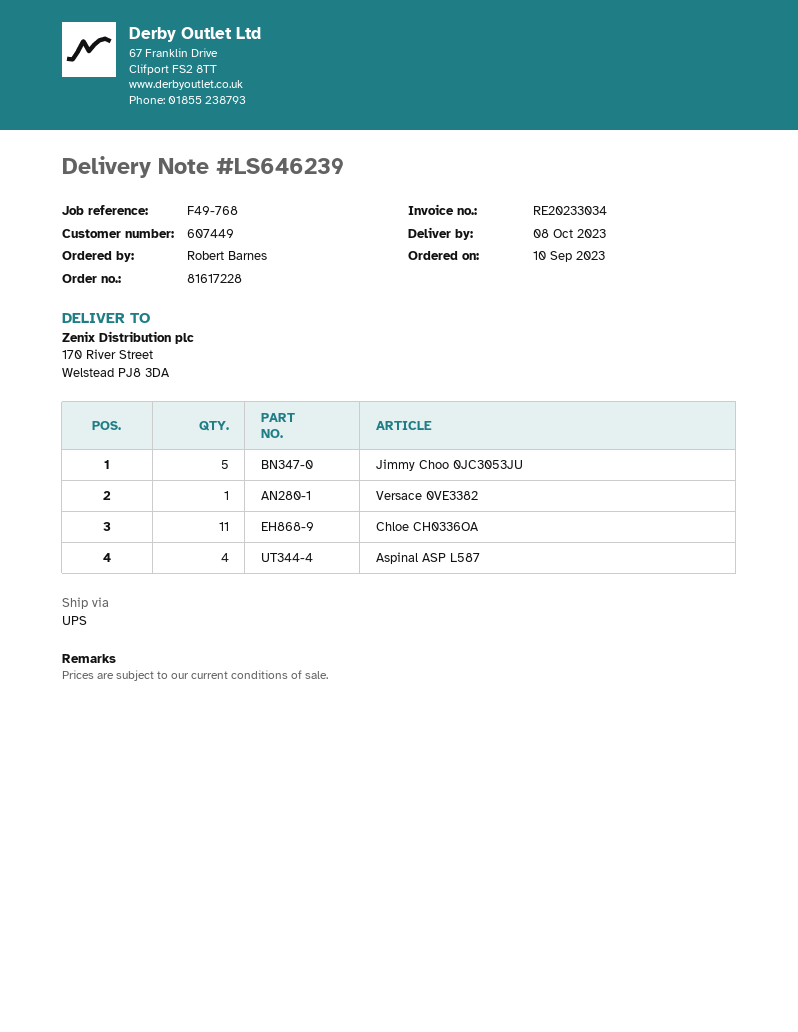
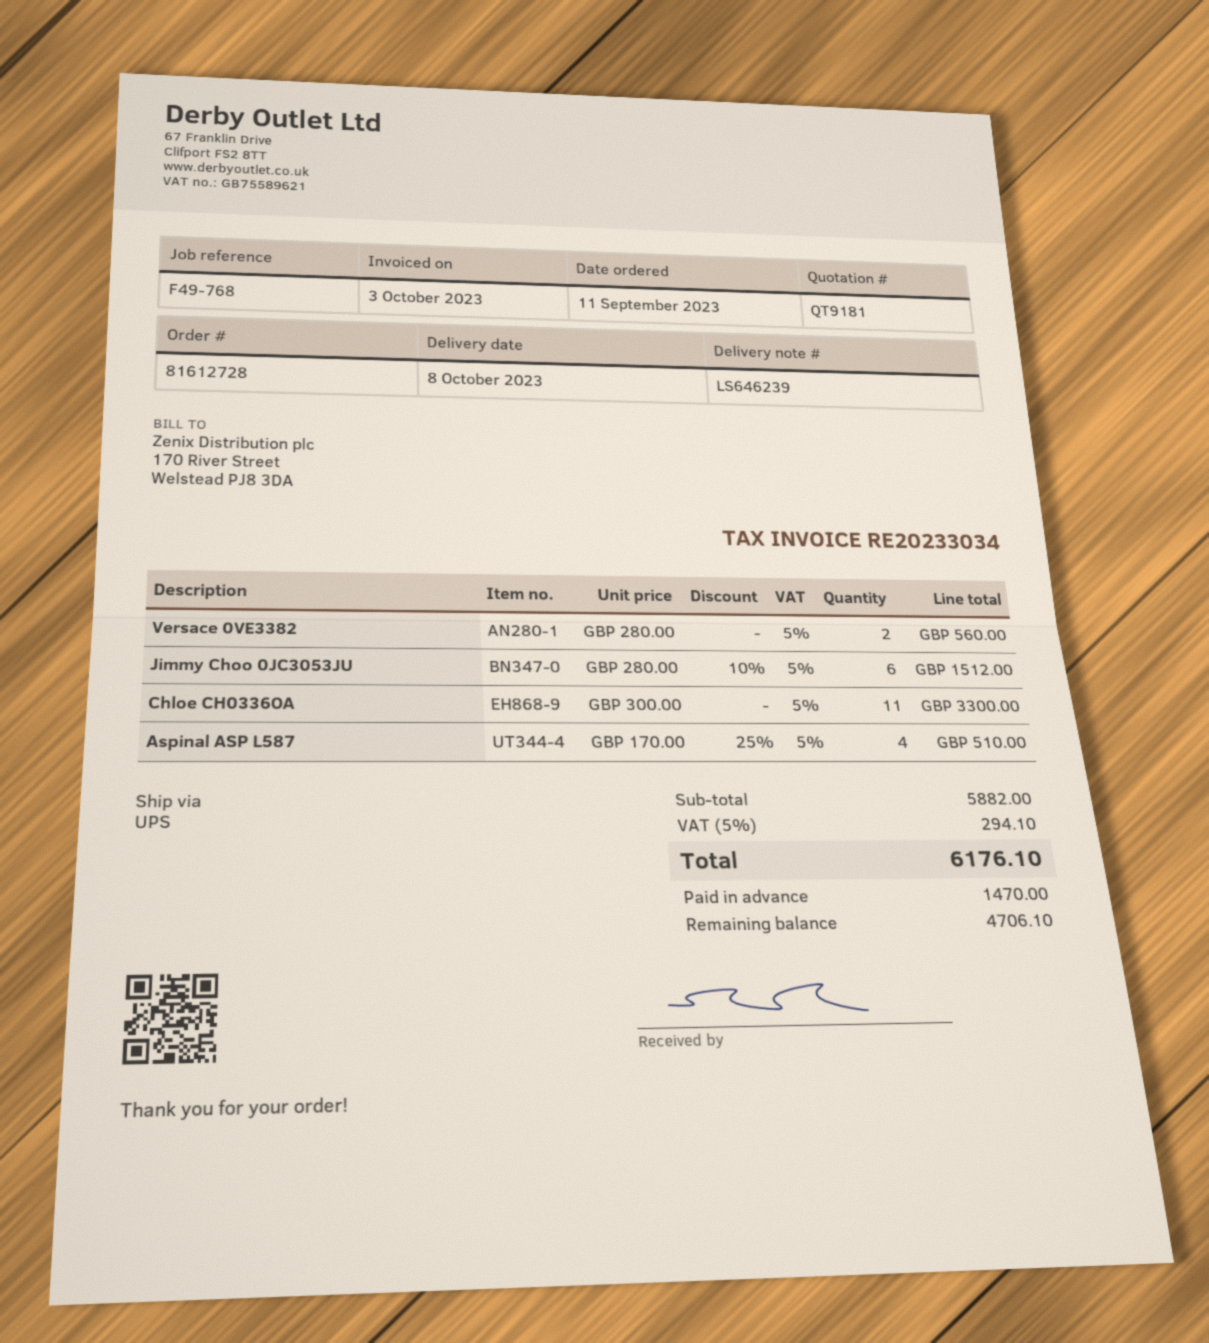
order number: 81617228 -> 81612728
order date: 2023-09-10 -> 2023-09-11
Jimmy Choo 0JC3053JU: 5 -> 6
Versace 0VE3382: 1 -> 2

